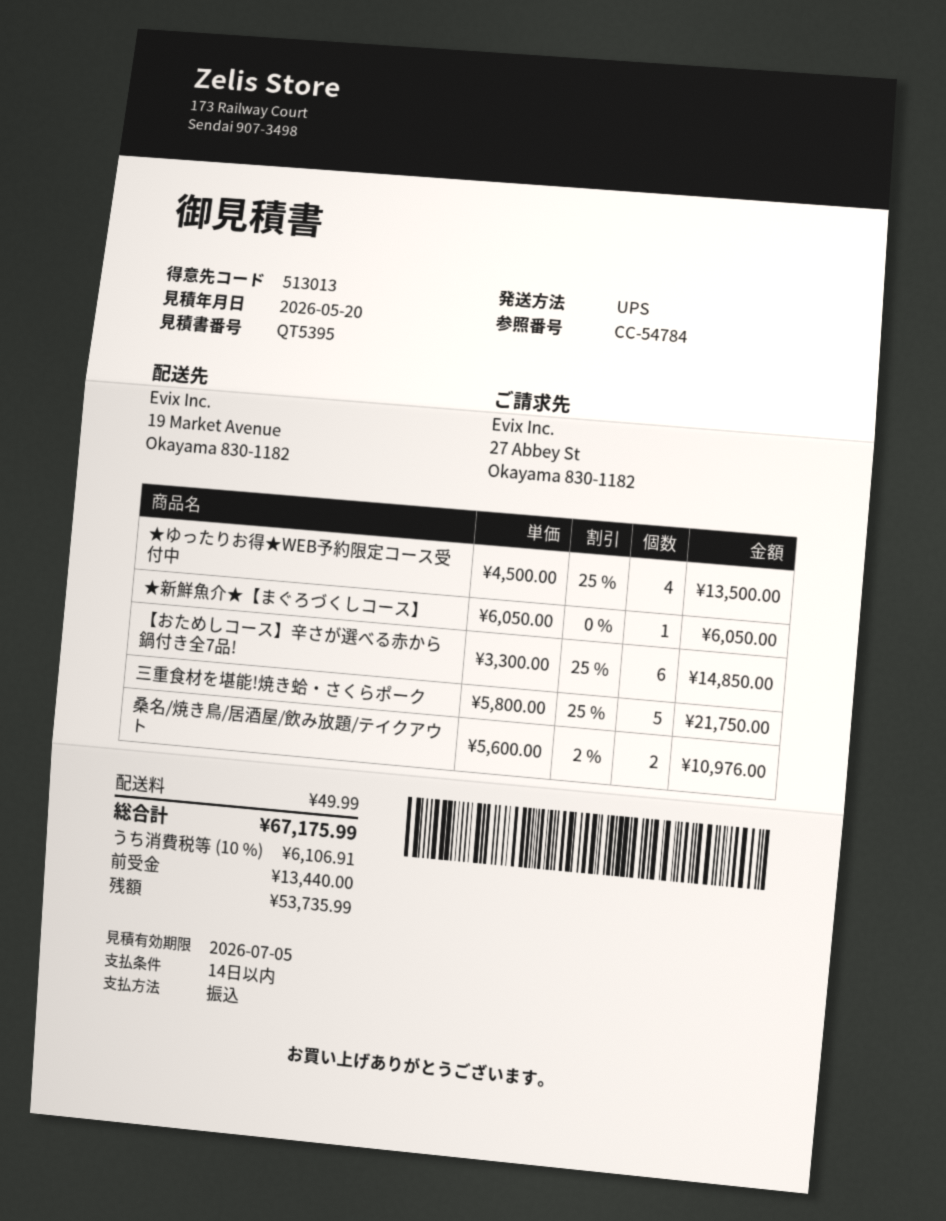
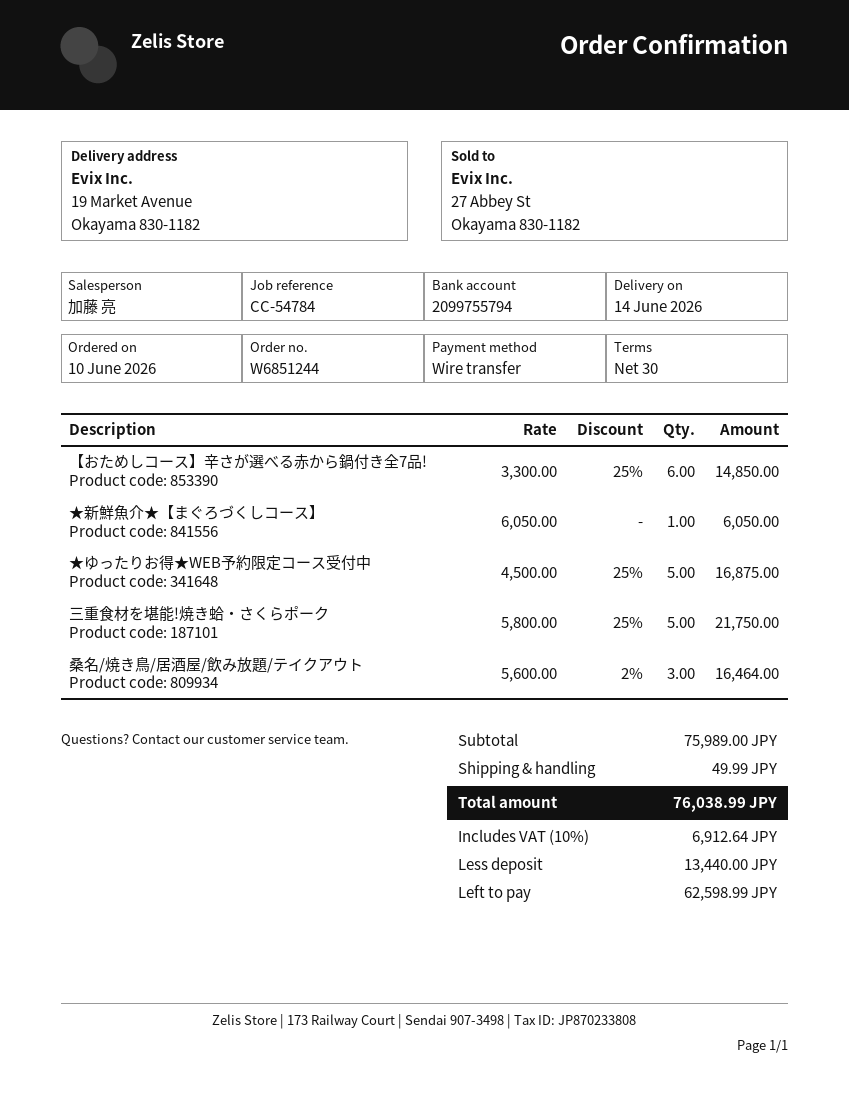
payment terms: 14 days -> 30 days
★ゆったりお得★WEB予約限定コース受付中: 4 x 4500.00 - 25% = 13500.00 -> 5 x 4500.00 - 25% = 16875.00
桑名/焼き鳥/居酒屋/飲み放題/テイクアウト: 2 x 5600.00 - 2% = 10976.00 -> 3 x 5600.00 - 2% = 16464.00
tax: 10% = 6106.91 -> 10% = 6912.64
total: 67175.99 -> 76038.99
balance: 53735.99 -> 62598.99

